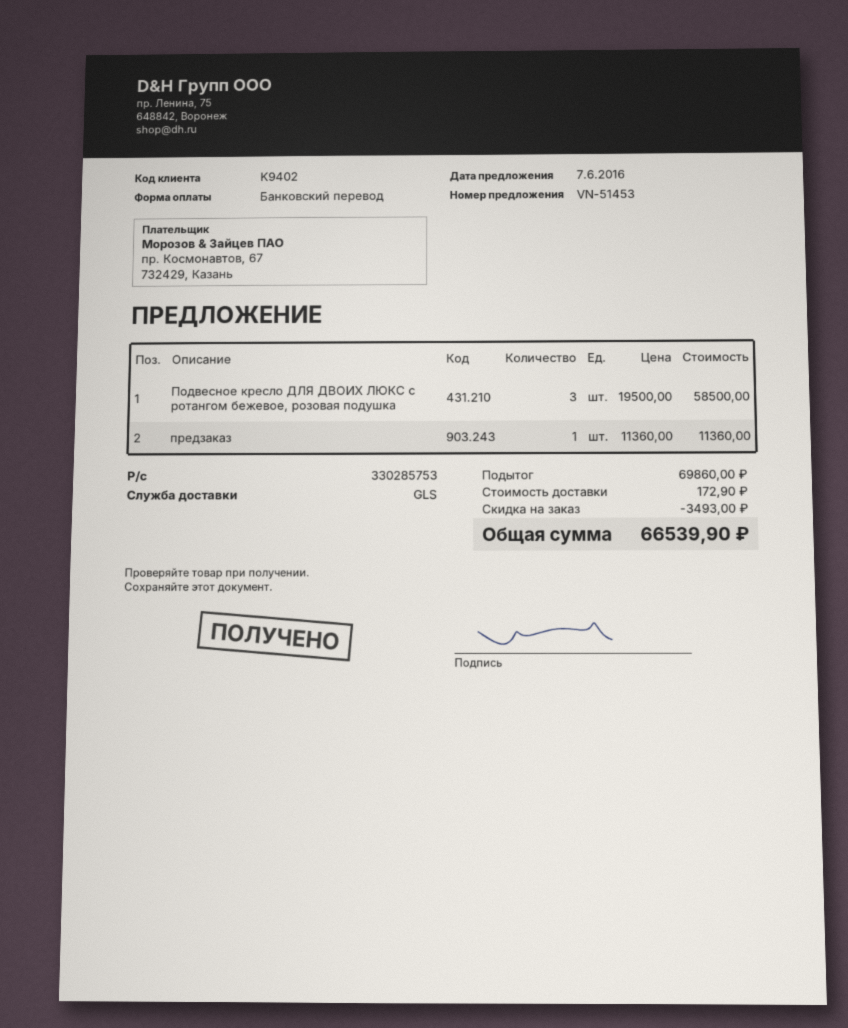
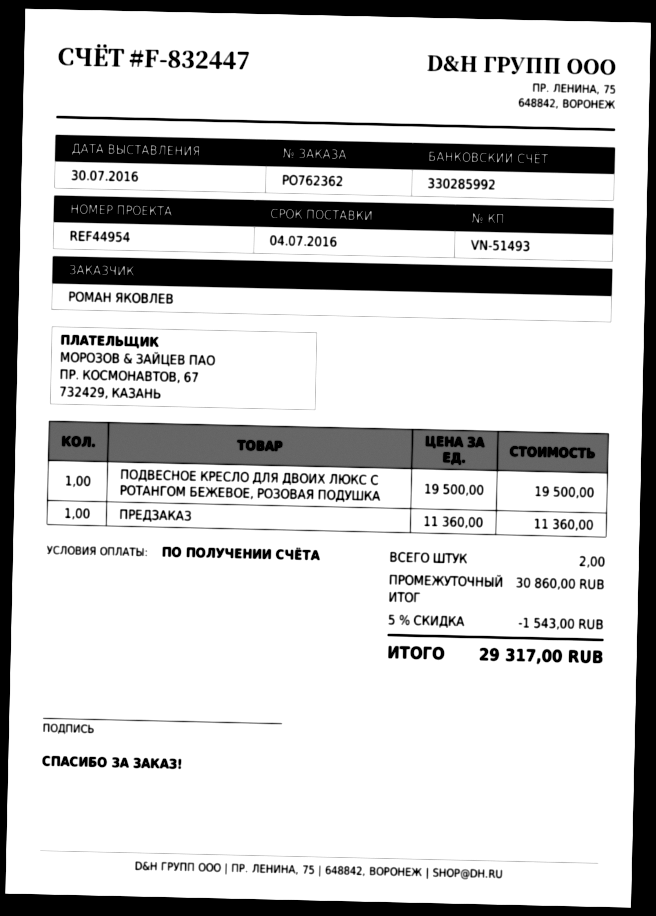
quote number: VN-51453 -> VN-51493
bank account: 330285753 -> 330285992
Подвесное кресло ДЛЯ ДВОИХ ЛЮКС с ротангом бежевое, розовая подушка: 3 x 19500.00 = 58500.00 -> 1 x 19500.00 = 19500.00
subtotal: 69860.00 -> 30860.00
discount: 3493.00 -> 1543.00
shipping: 172.90 -> none
total: 66539.90 -> 29317.00

